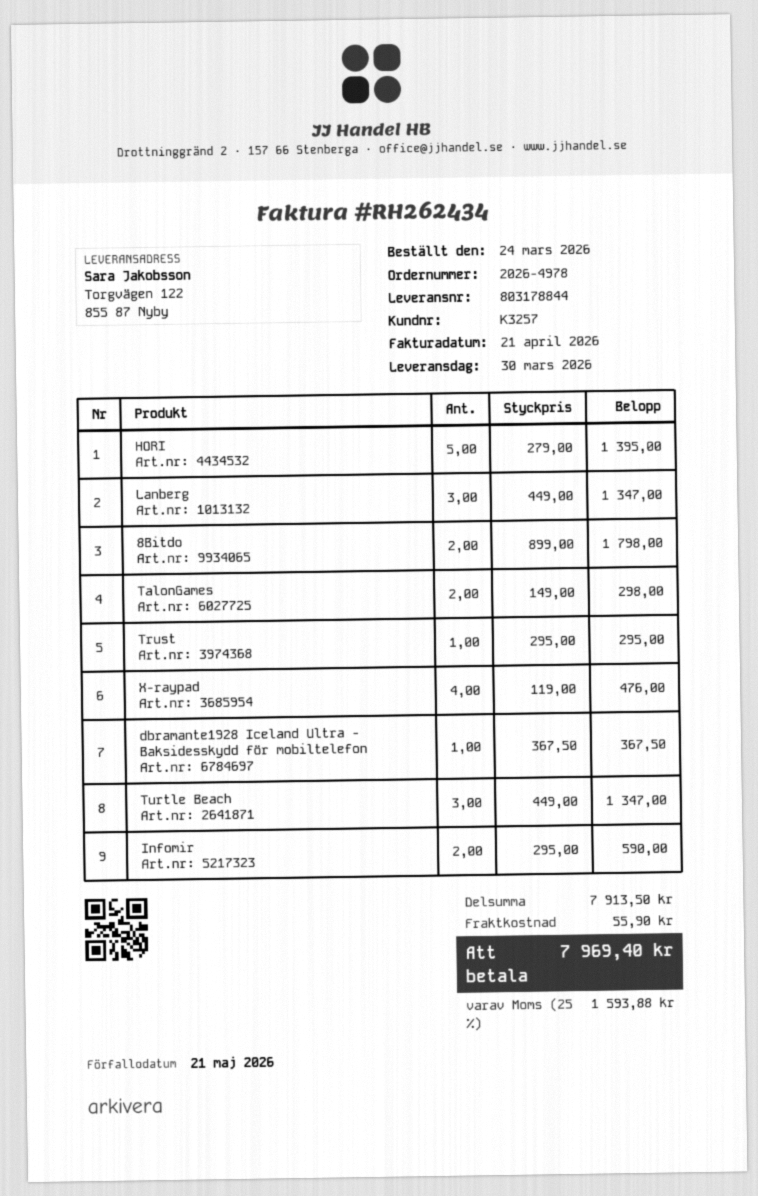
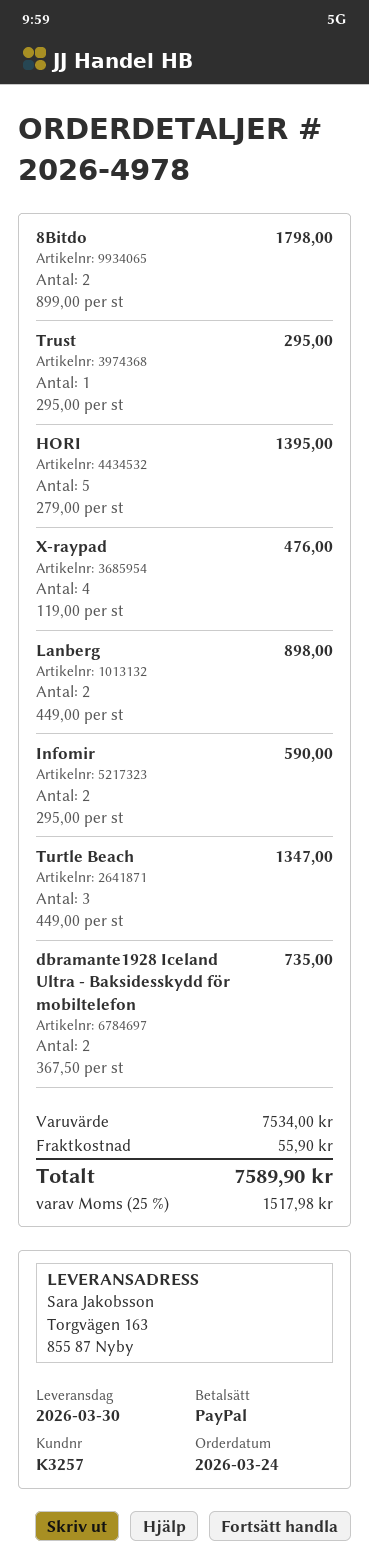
ship to: Torgvägen 122, 855 87 Nyby -> Torgvägen 163, 855 87 Nyby
Lanberg: 3 x 449.00 = 1347.00 -> 2 x 449.00 = 898.00
TalonGames: 2 x 149.00 = 298.00 -> none
dbramante1928 Iceland Ultra - Baksidesskydd för mobiltelefon: 1 x 367.50 = 367.50 -> 2 x 367.50 = 735.00
subtotal: 7913.50 -> 7534.00
tax: 25% = 1593.88 -> 25% = 1517.98
total: 7969.40 -> 7589.90

